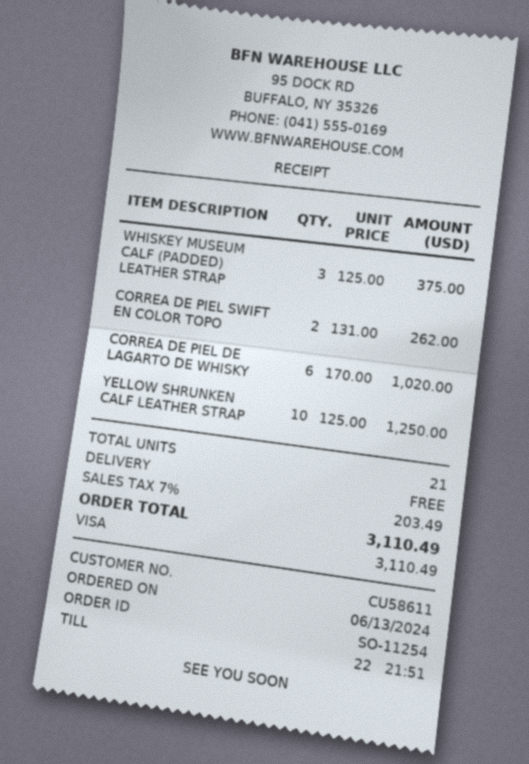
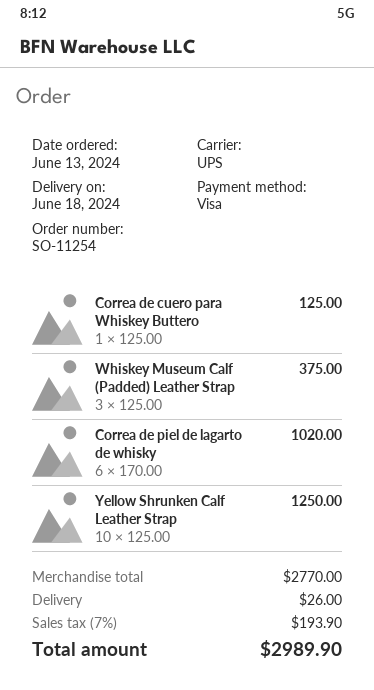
CORREA DE PIEL SWIFT EN COLOR TOPO: 2 x 131.00 = 262.00 -> none
Correa de cuero para Whiskey Buttero: none -> 1 x 125.00 = 125.00
shipping: 0.00 -> 26.00
tax: 7% = 203.49 -> 7% = 193.90
total: 3110.49 -> 2989.90

